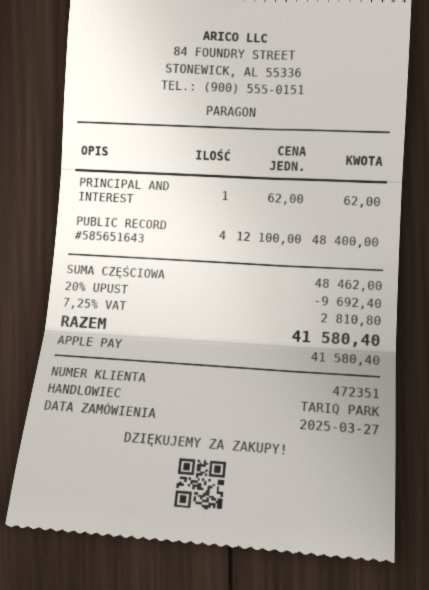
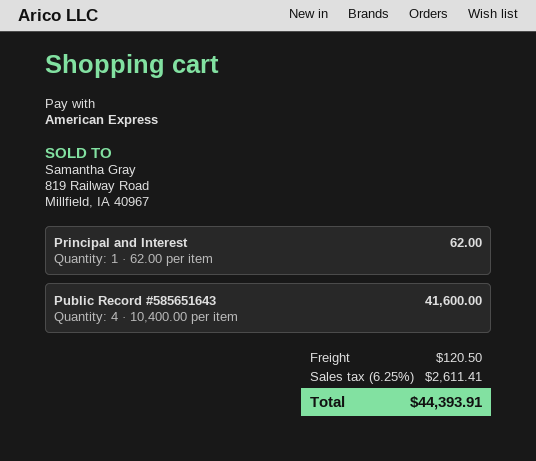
payment method: Apple Pay -> American Express
PUBLIC RECORD #585651643: 4 x 12100.00 = 48400.00 -> 4 x 10400.00 = 41600.00
discount: 20% = 9692.40 -> none
shipping: none -> 120.50
tax: 7.25% = 2810.80 -> 6.25% = 2611.41
total: 41580.40 -> 44393.91

